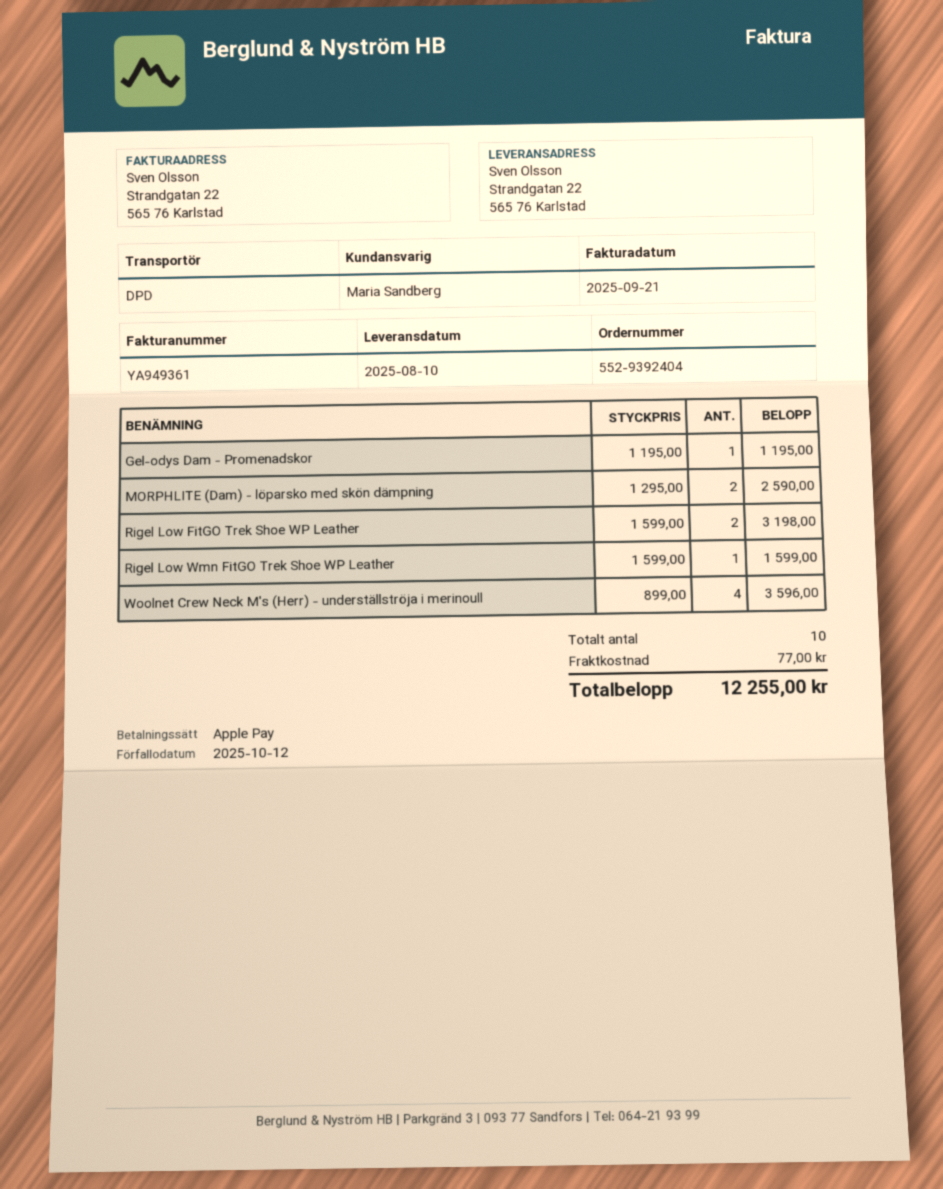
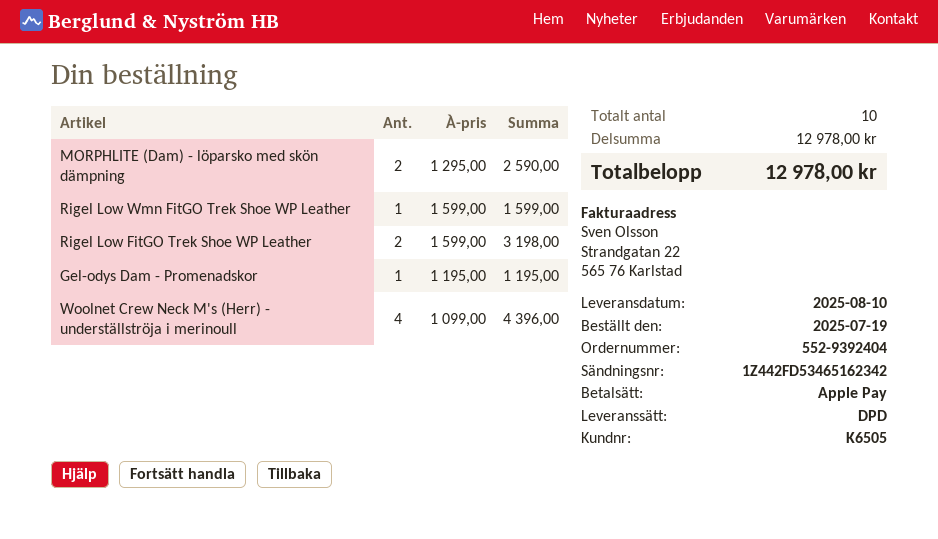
Woolnet Crew Neck M's (Herr) - underställströja i merinoull: 4 x 899.00 = 3596.00 -> 4 x 1099.00 = 4396.00
shipping: 77.00 -> none
total: 12255.00 -> 12978.00

